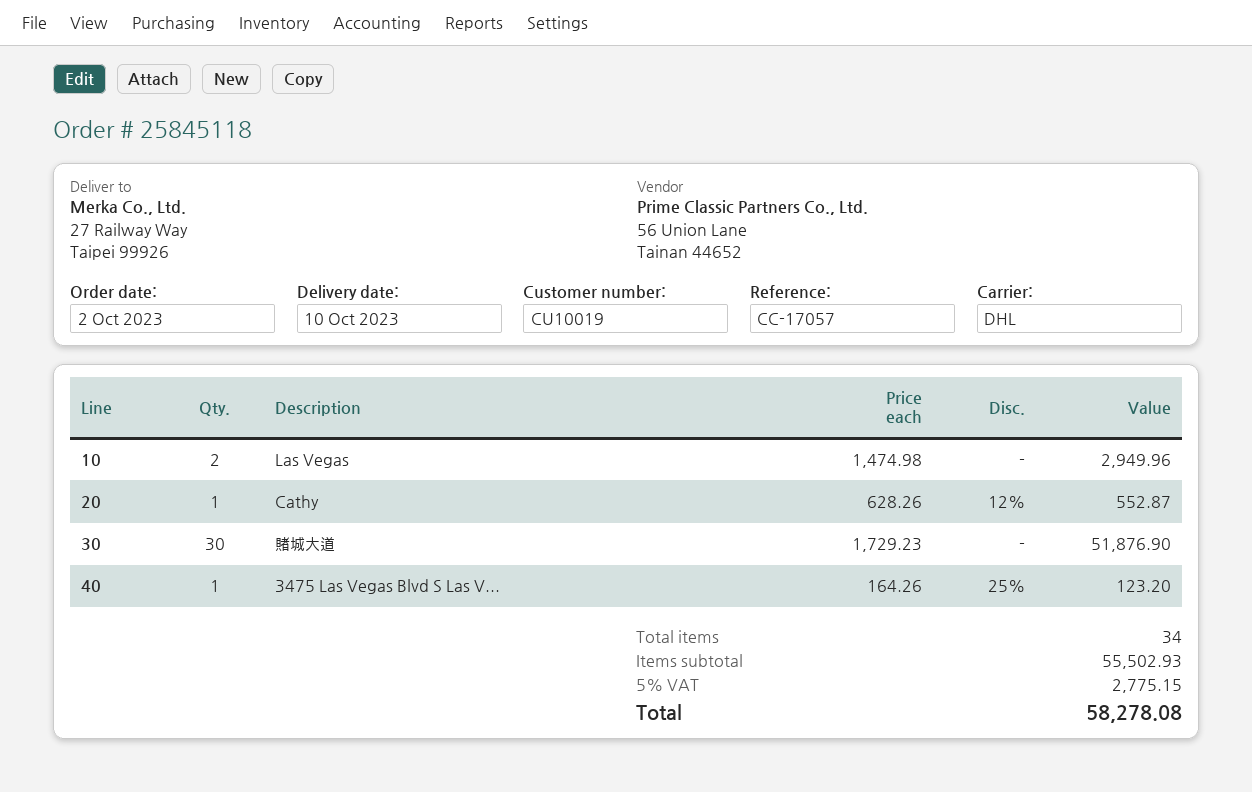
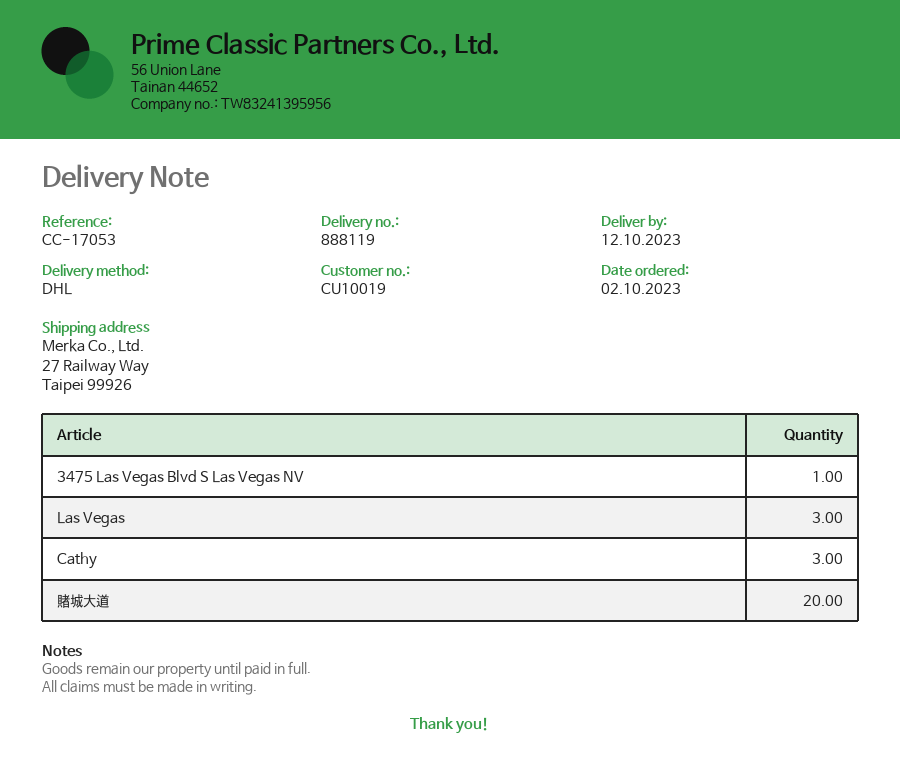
delivery date: 2023-10-10 -> 2023-10-12
reference: CC-17057 -> CC-17053
Las Vegas: 2 -> 3
Cathy: 1 -> 3
賭城大道: 30 -> 20

